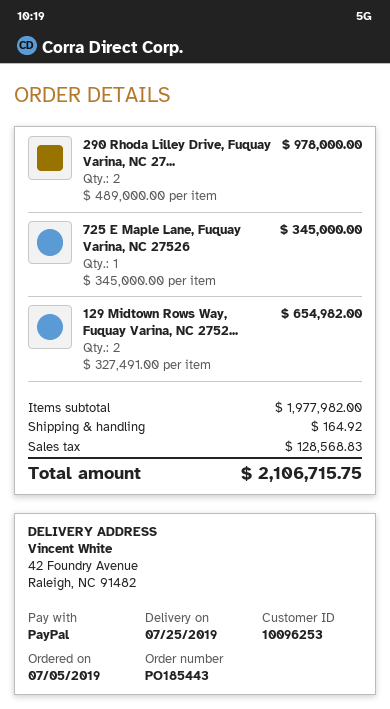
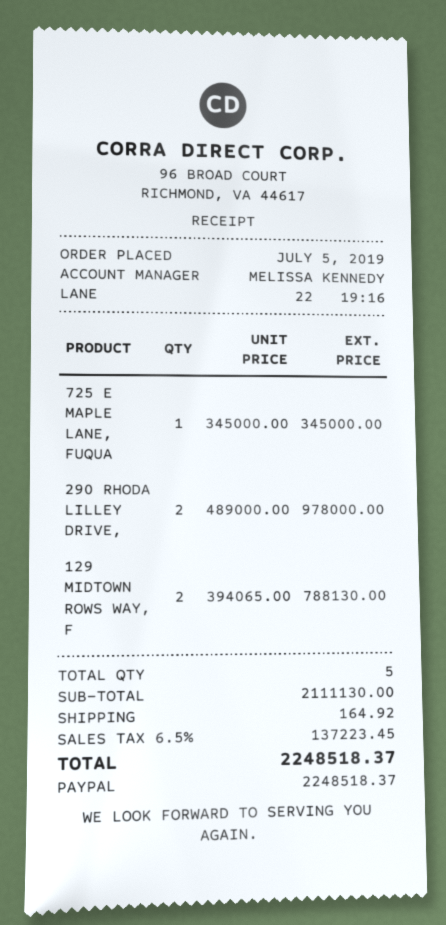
129 Midtown Rows Way, Fuquay Varina, NC 2752...: 2 x 327491.00 = 654982.00 -> 2 x 394065.00 = 788130.00
subtotal: 1977982.00 -> 2111130.00
tax: 128568.83 -> 137223.45
total: 2106715.75 -> 2248518.37

